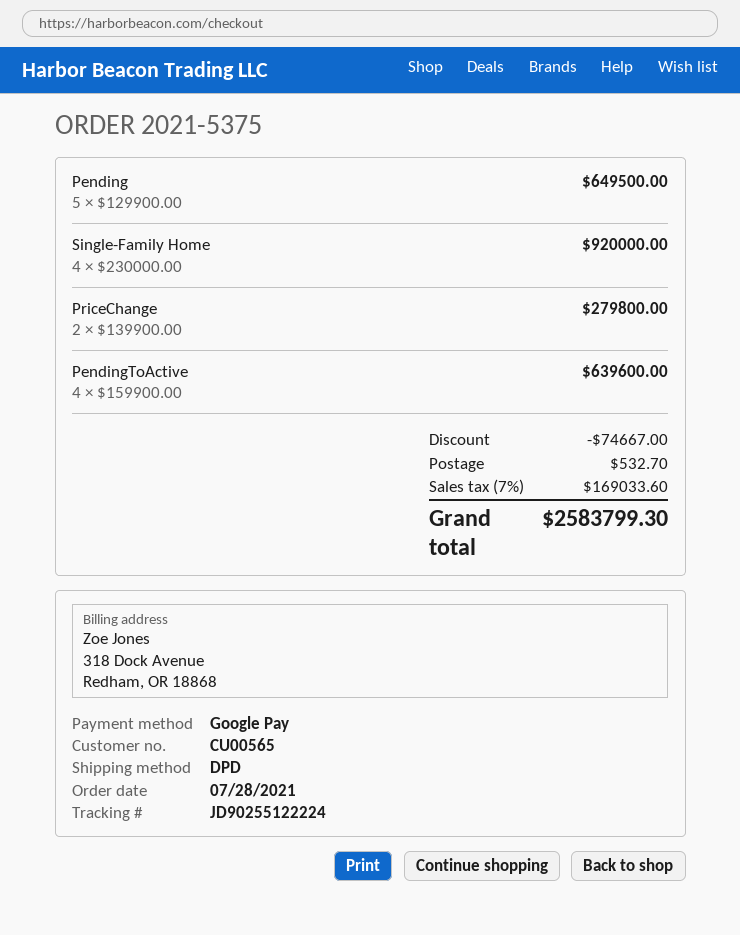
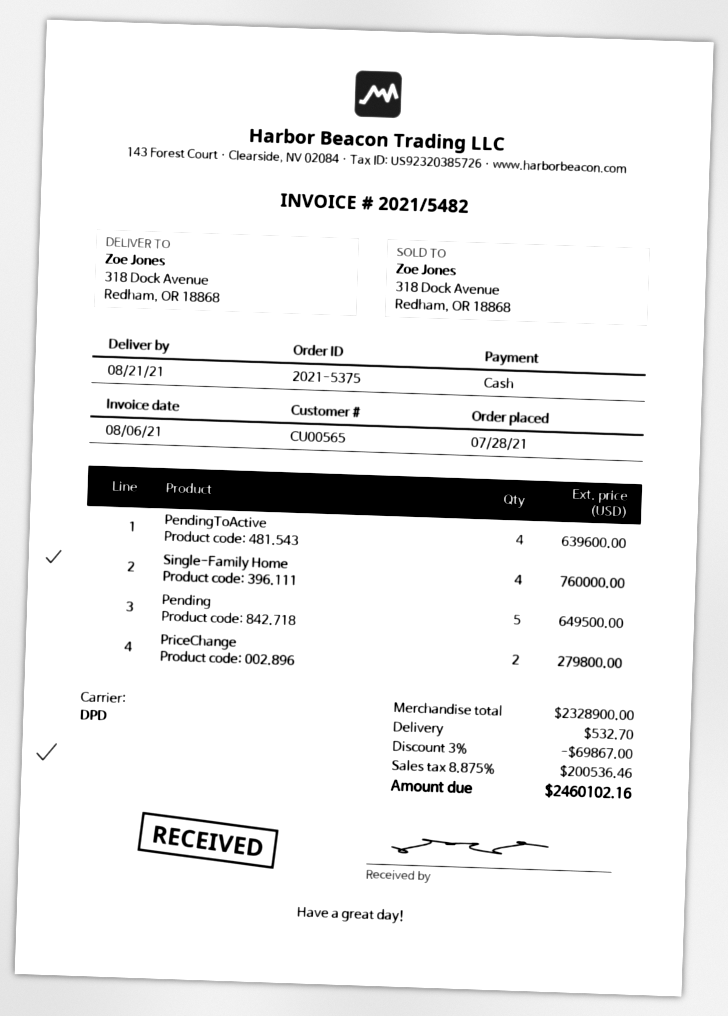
payment method: Google Pay -> cash
Single-Family Home: 4 for 920000.00 -> 4 for 760000.00
discount: 74667.00 -> 69867.00
tax: 7% = 169033.60 -> 8.875% = 200536.46
total: 2583799.30 -> 2460102.16

